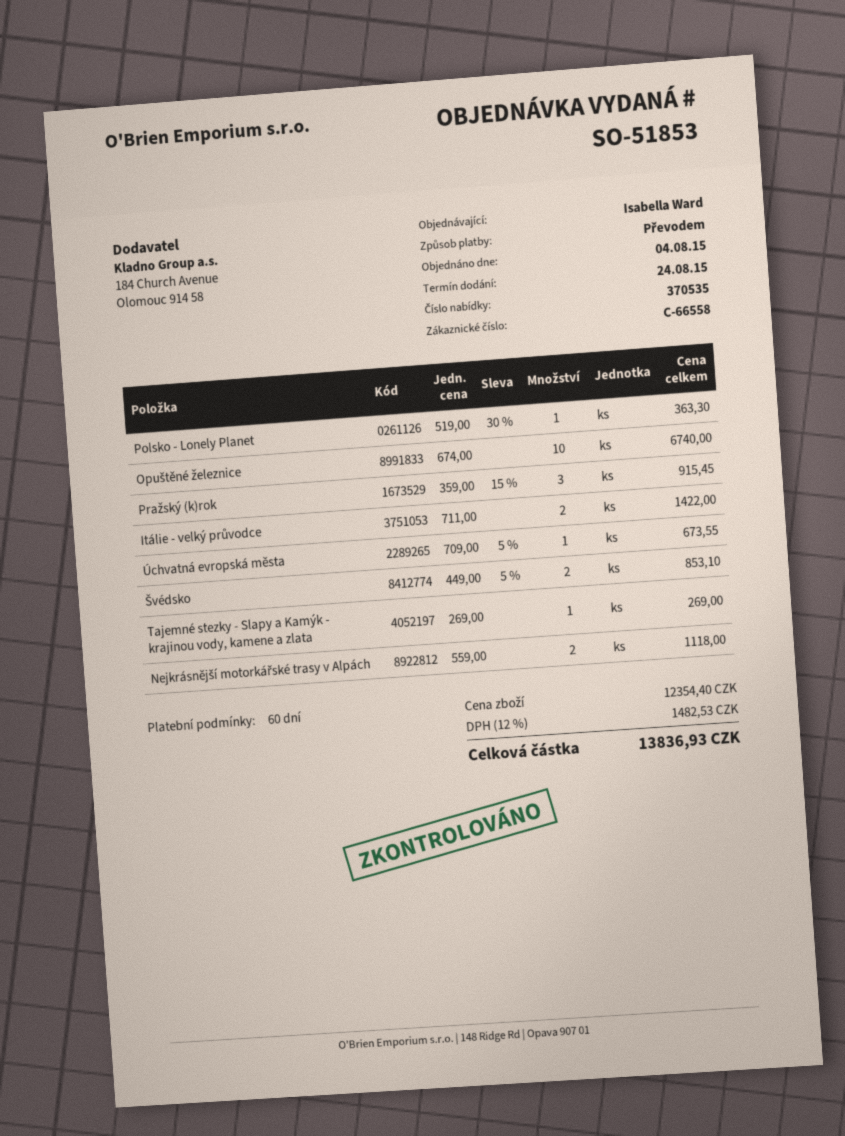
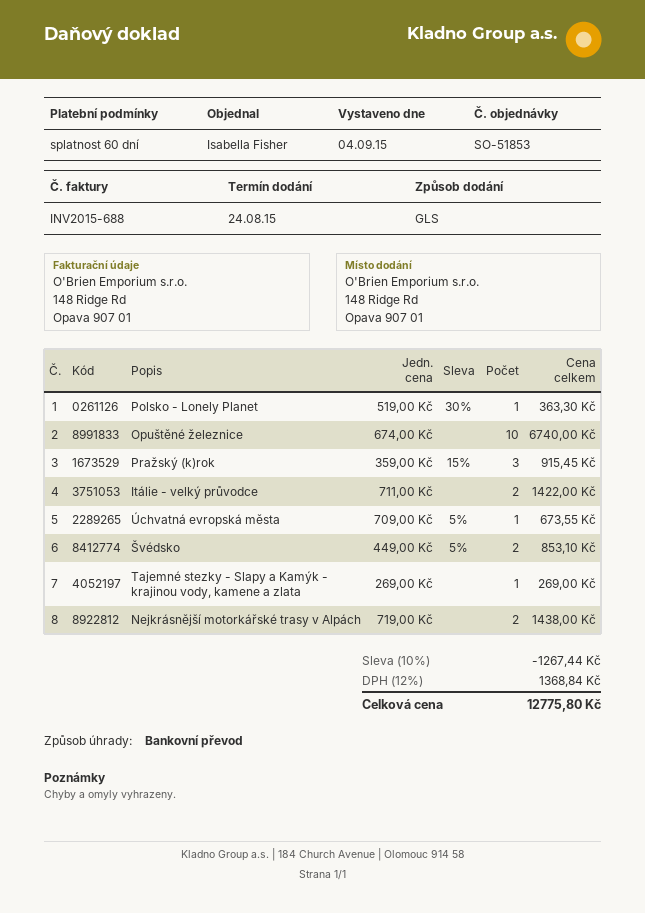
ordered by: Isabella Ward -> Isabella Fisher
Nejkrásnější motorkářské trasy v Alpách: 2 x 559.00 = 1118.00 -> 2 x 719.00 = 1438.00
discount: none -> 10% = 1267.44
tax: 12% = 1482.53 -> 12% = 1368.84
total: 13836.93 -> 12775.80

